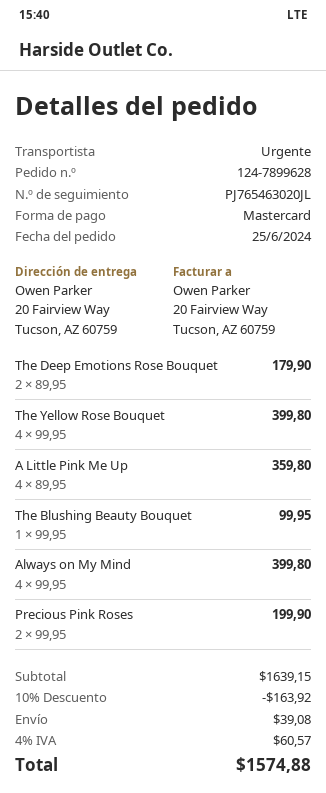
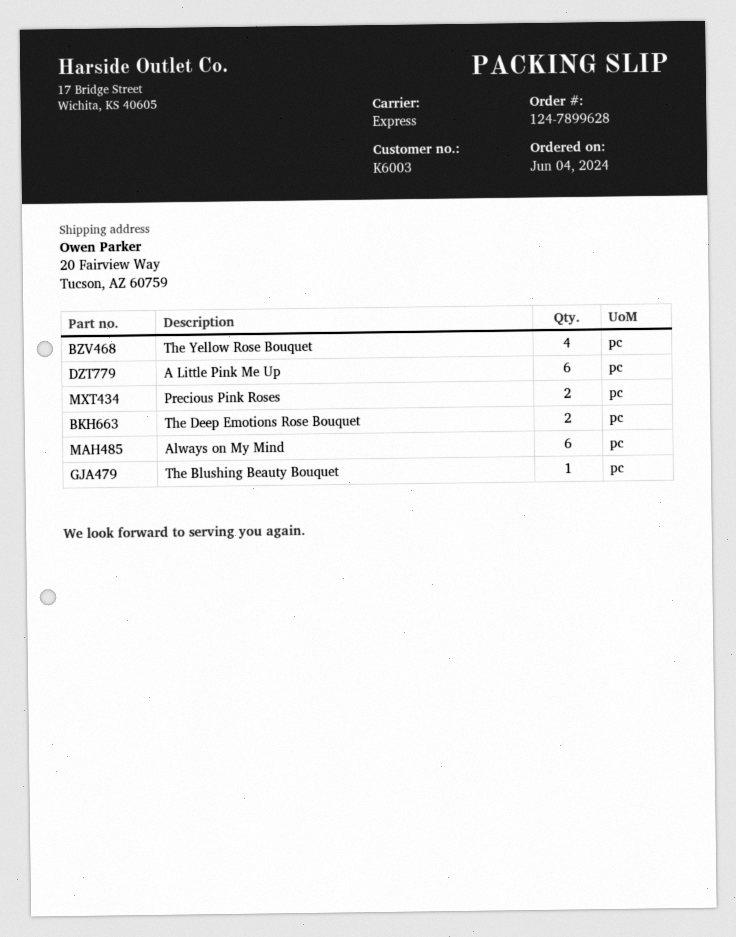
order date: 2024-06-25 -> 2024-06-04
A Little Pink Me Up: 4 -> 6
Always on My Mind: 4 -> 6

